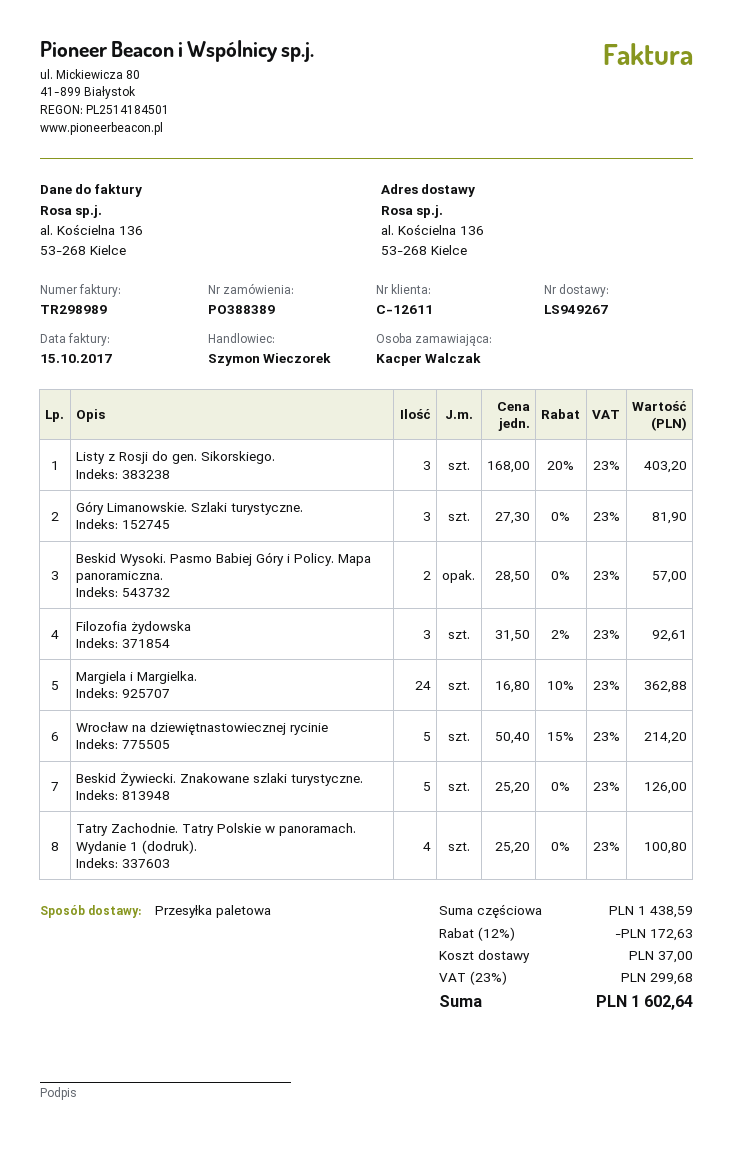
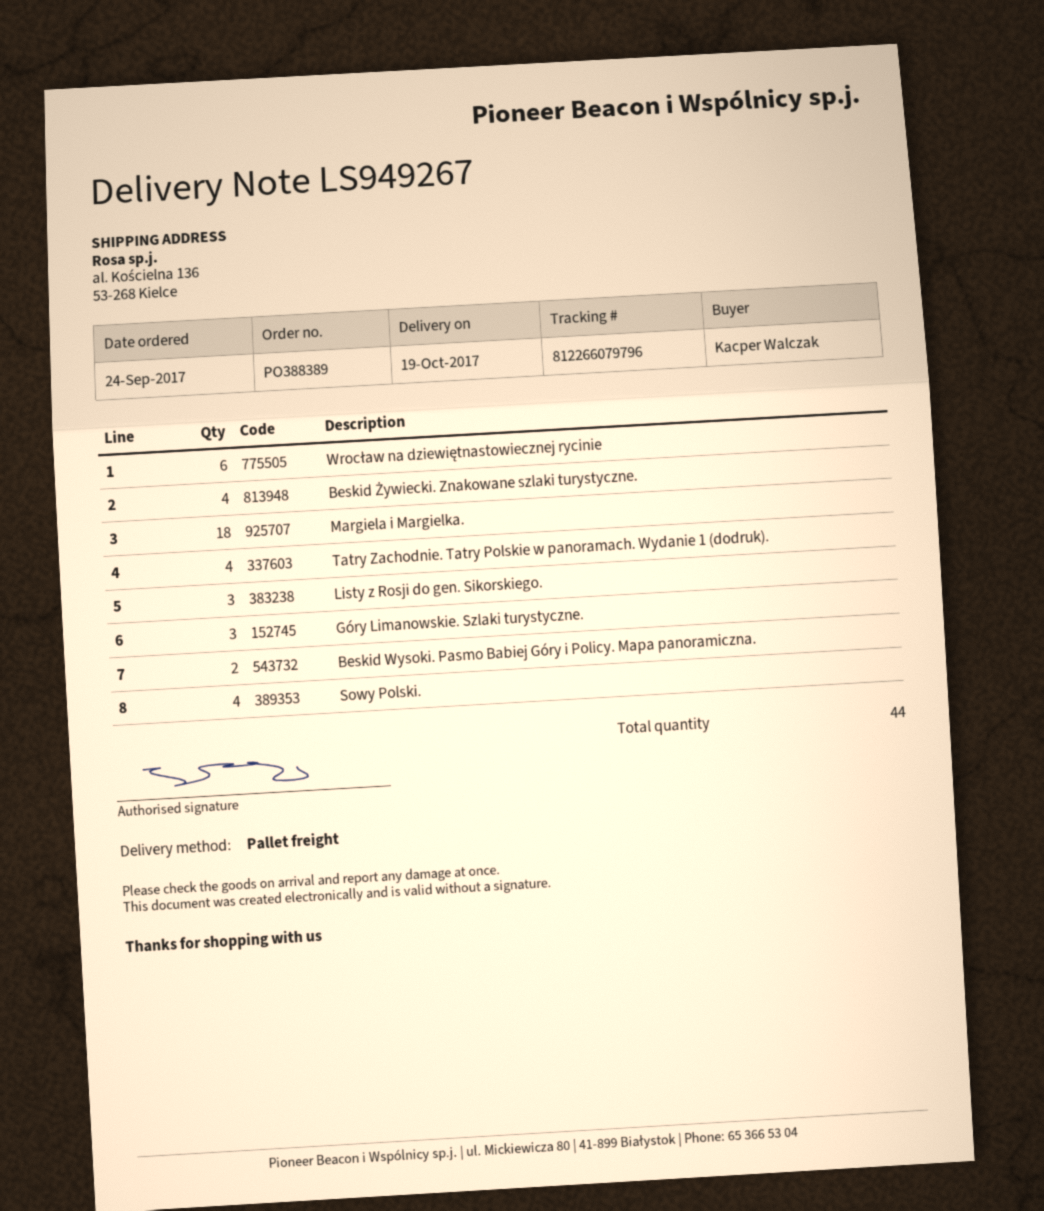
Filozofia żydowska: 3 -> none
Margiela i Margielka.: 24 -> 18
Wrocław na dziewiętnastowiecznej rycinie: 5 -> 6
Beskid Żywiecki. Znakowane szlaki turystyczne.: 5 -> 4
Sowy Polski.: none -> 4

